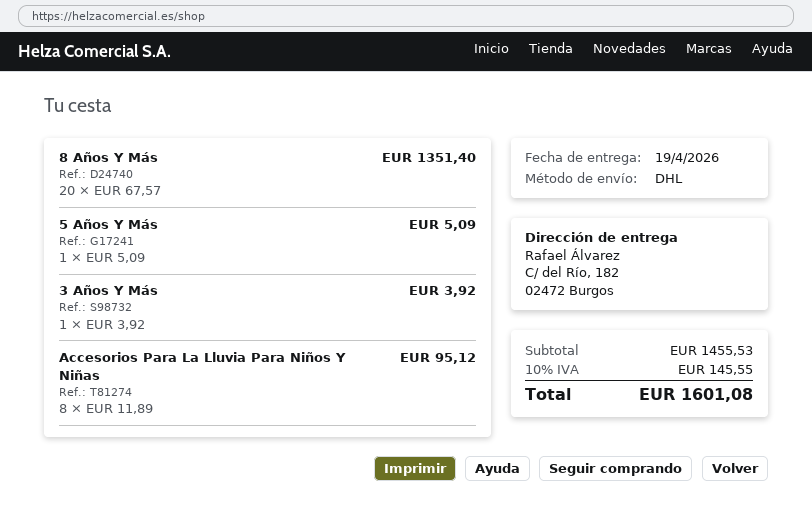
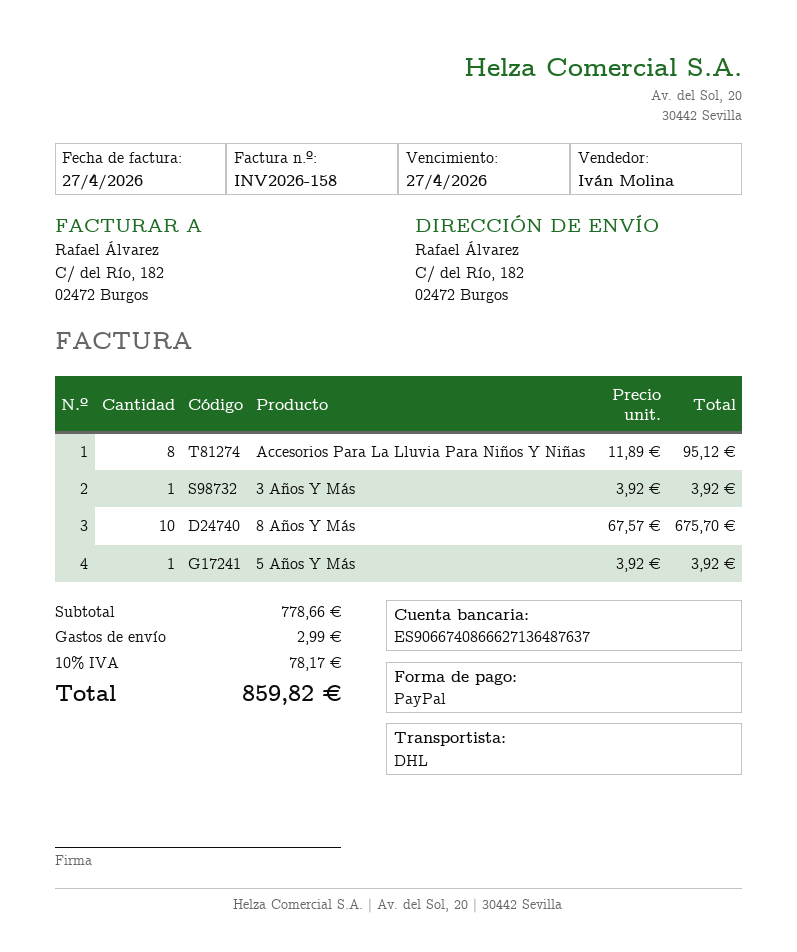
8 Años Y Más: 20 x 67.57 = 1351.40 -> 10 x 67.57 = 675.70
5 Años Y Más: 1 x 5.09 = 5.09 -> 1 x 3.92 = 3.92
subtotal: 1455.53 -> 778.66
shipping: none -> 2.99
tax: 10% = 145.55 -> 10% = 78.17
total: 1601.08 -> 859.82

